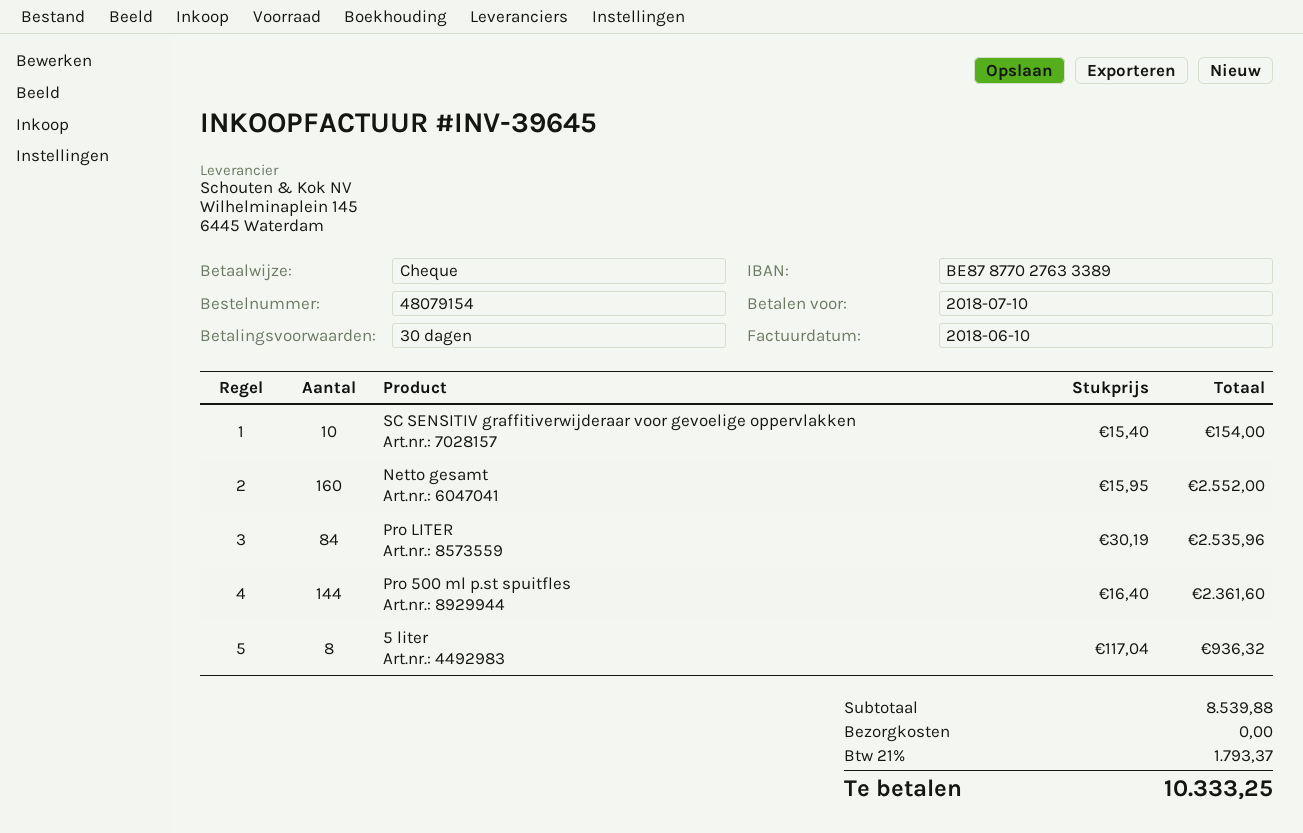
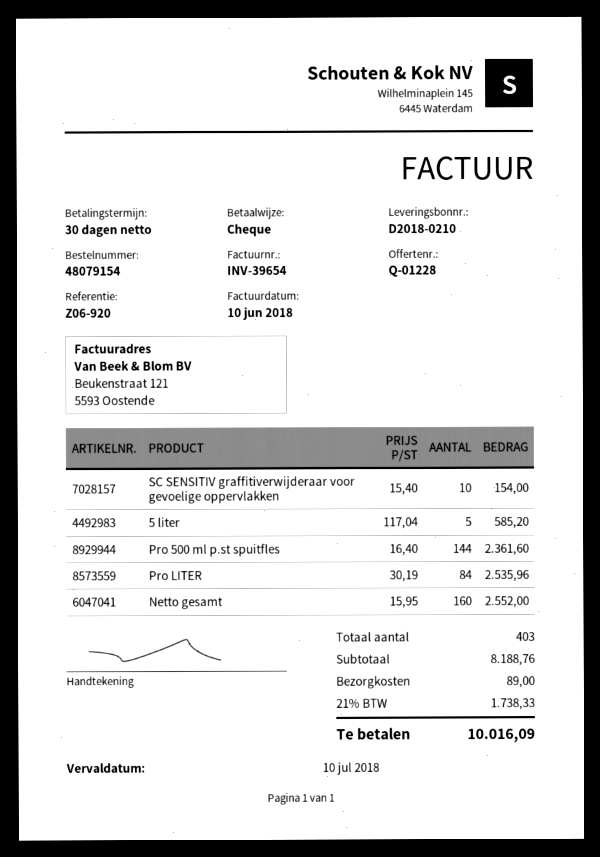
invoice number: INV-39645 -> INV-39654
5 liter: 8 x 117.04 = 936.32 -> 5 x 117.04 = 585.20
subtotal: 8539.88 -> 8188.76
shipping: 0.00 -> 89.00
tax: 21% = 1793.37 -> 21% = 1738.33
total: 10333.25 -> 10016.09

